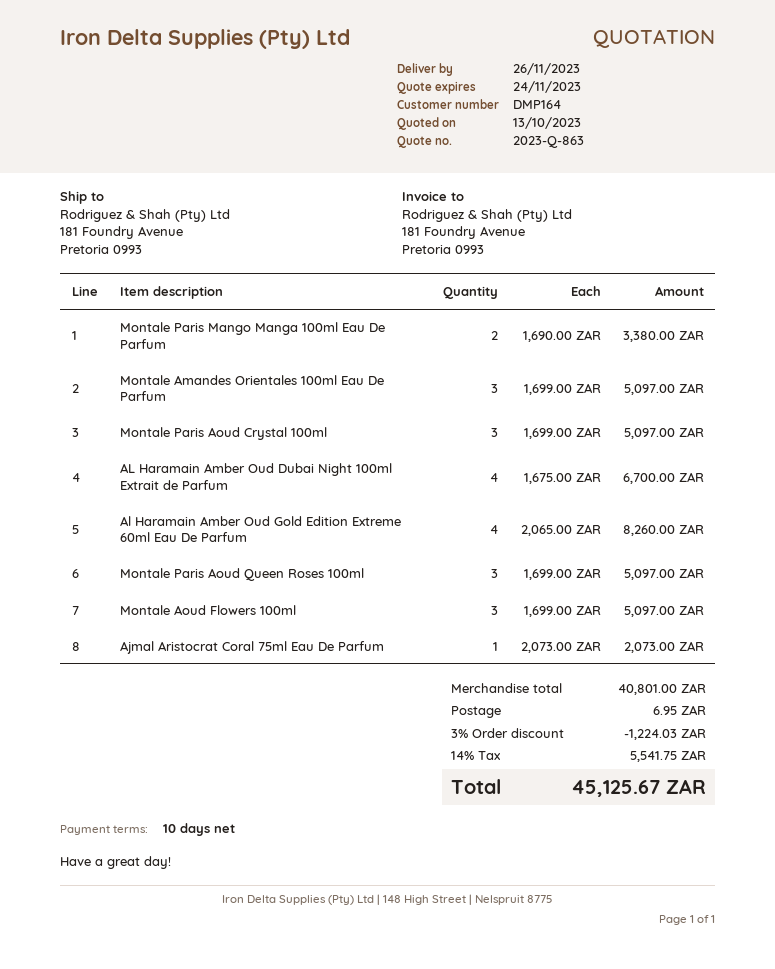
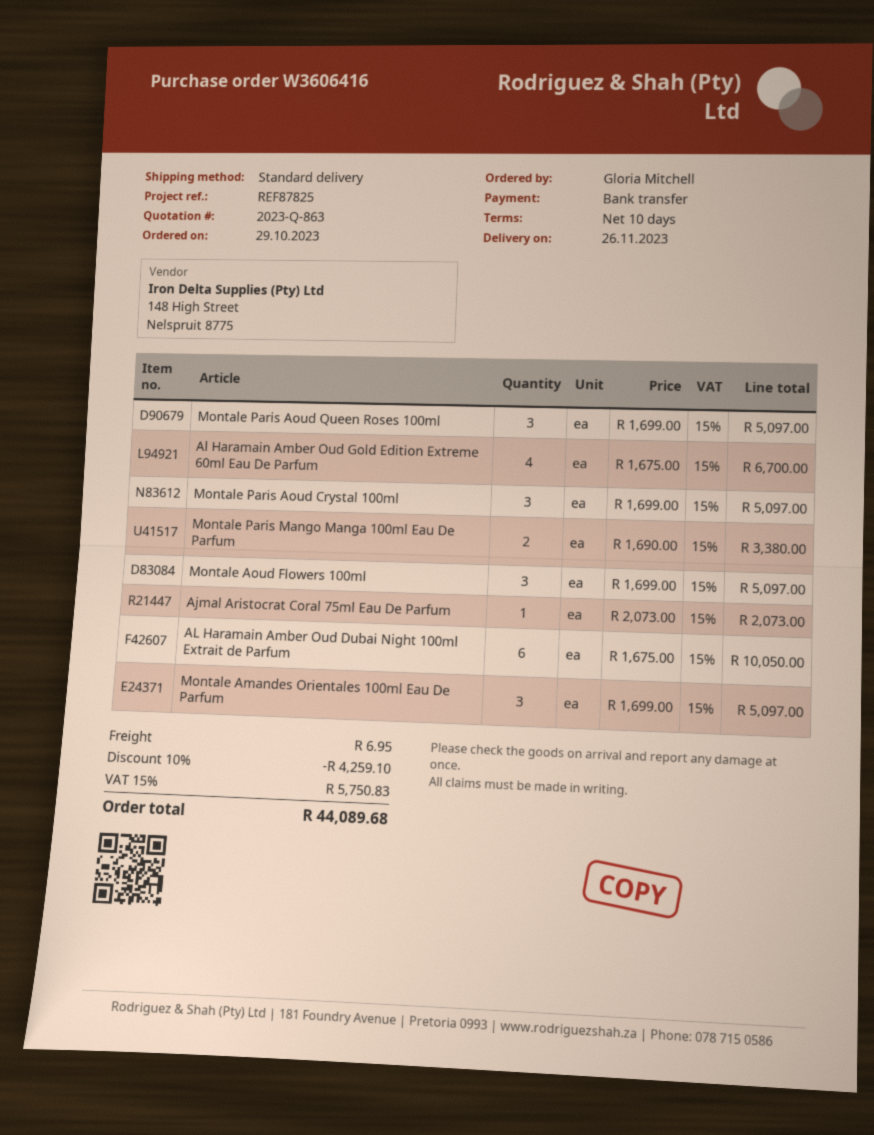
AL Haramain Amber Oud Dubai Night 100ml Extrait de Parfum: 4 x 1675.00 = 6700.00 -> 6 x 1675.00 = 10050.00
Al Haramain Amber Oud Gold Edition Extreme 60ml Eau De Parfum: 4 x 2065.00 = 8260.00 -> 4 x 1675.00 = 6700.00
discount: 3% = 1224.03 -> 10% = 4259.10
tax: 14% = 5541.75 -> 15% = 5750.83
total: 45125.67 -> 44089.68

